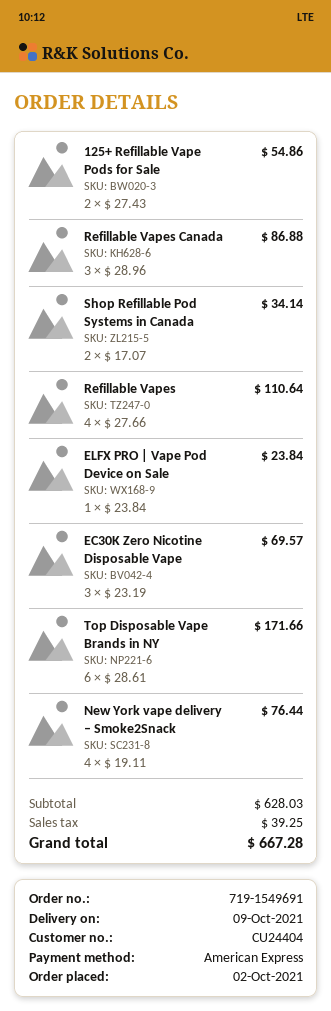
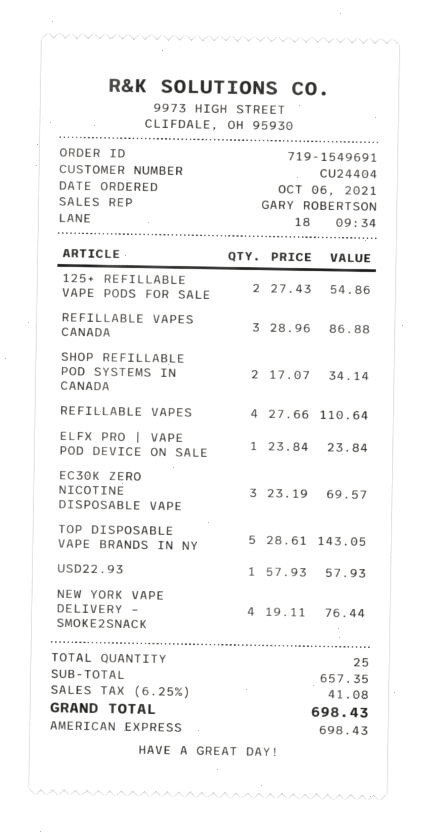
order date: 2021-10-02 -> 2021-10-06
Top Disposable Vape Brands in NY: 6 x 28.61 = 171.66 -> 5 x 28.61 = 143.05
USD22.93: none -> 1 x 57.93 = 57.93
subtotal: 628.03 -> 657.35
tax: 39.25 -> 41.08
total: 667.28 -> 698.43

